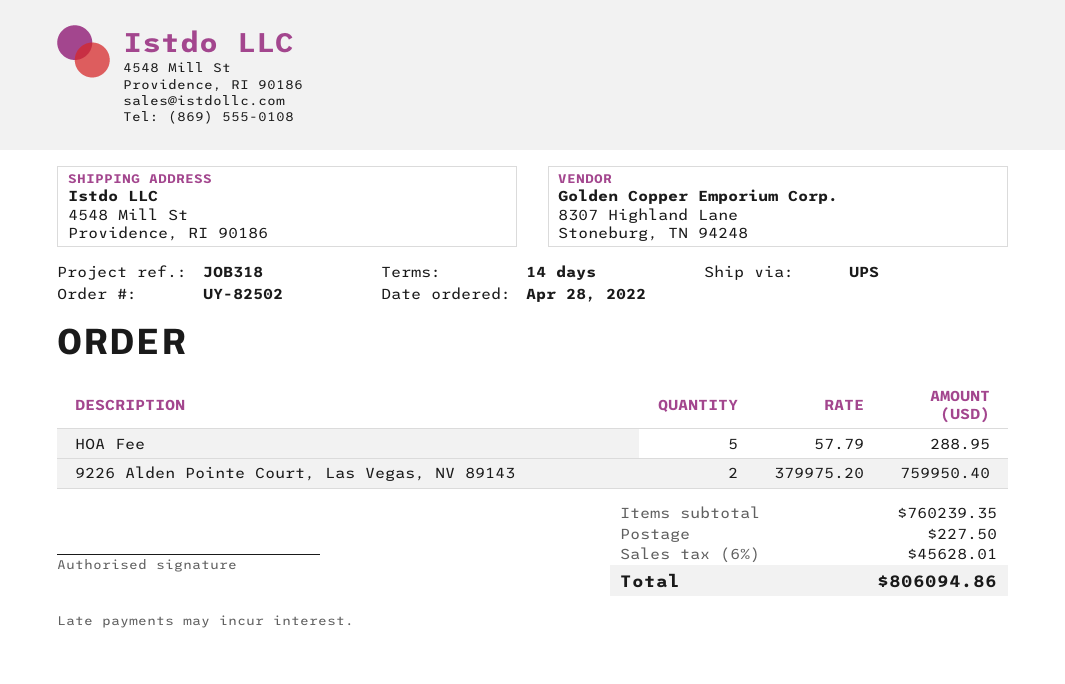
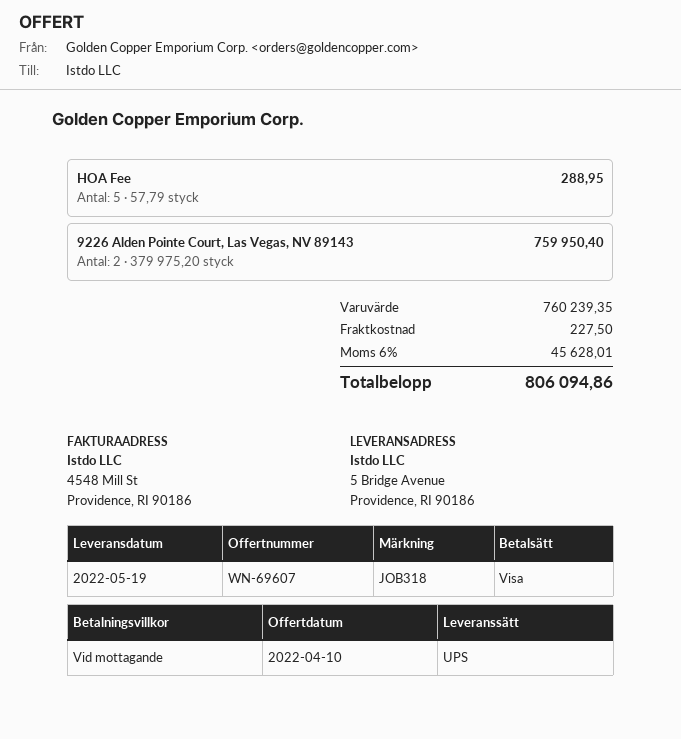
payment terms: 14 days -> on receipt
ship to: 4548 Mill St, Providence, RI 90186 -> 5 Bridge Avenue, Providence, RI 90186

